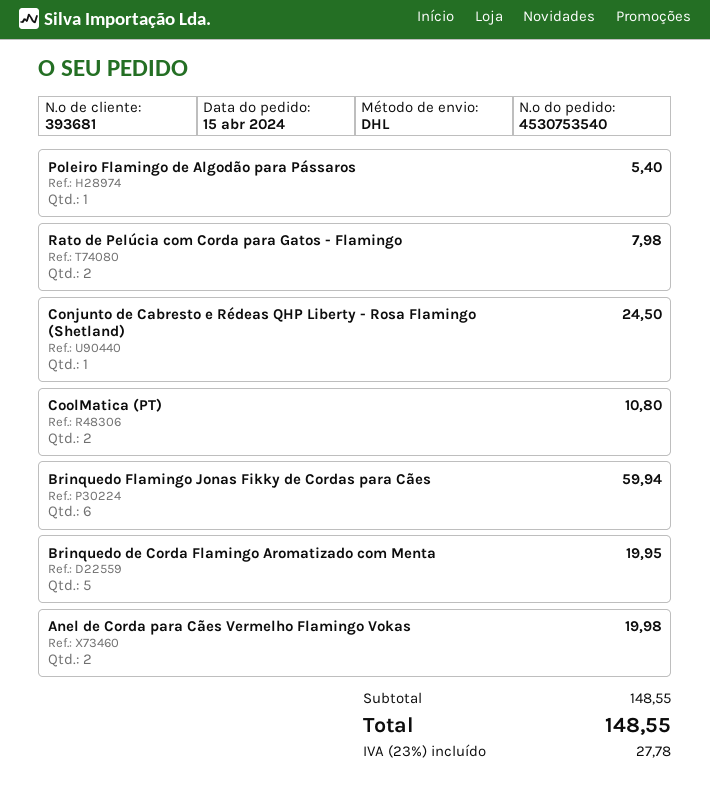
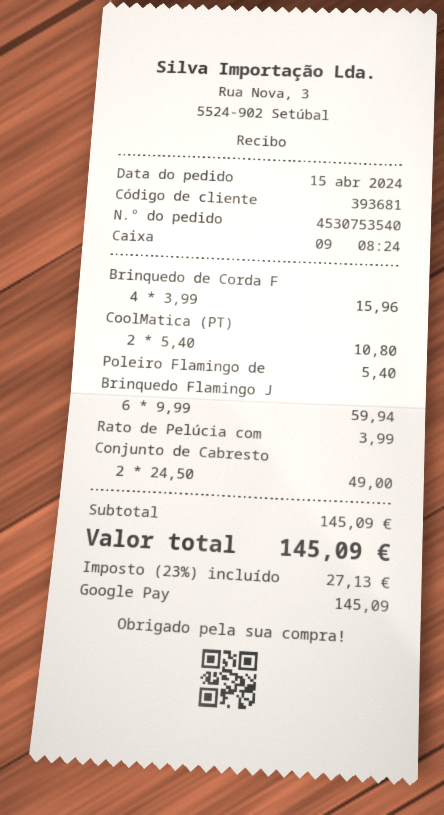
Rato de Pelúcia com Corda para Gatos - Flamingo: 2 for 7.98 -> 1 for 3.99
Conjunto de Cabresto e Rédeas QHP Liberty - Rosa Flamingo (Shetland): 1 for 24.50 -> 2 for 49.00
Brinquedo de Corda Flamingo Aromatizado com Menta: 5 for 19.95 -> 4 for 15.96
Anel de Corda para Cães Vermelho Flamingo Vokas: 2 for 19.98 -> none
subtotal: 148.55 -> 145.09
tax: 23% = 27.78 -> 23% = 27.13
total: 148.55 -> 145.09

